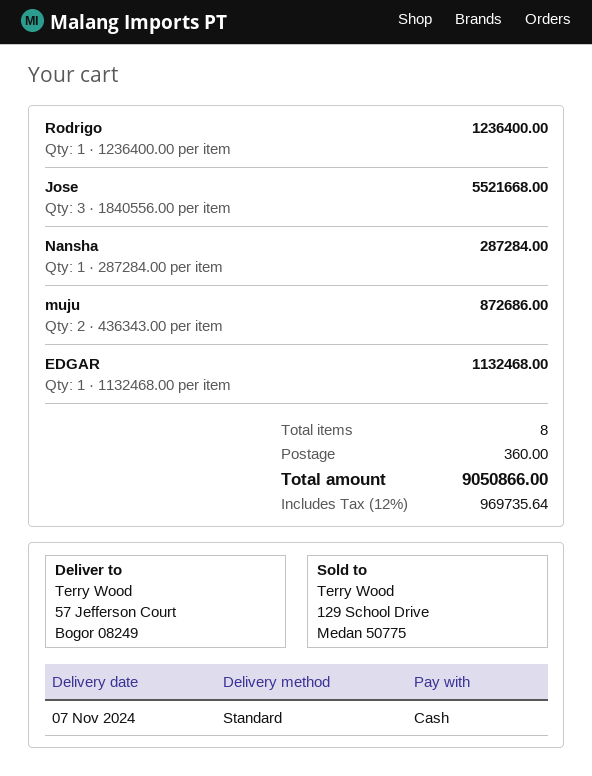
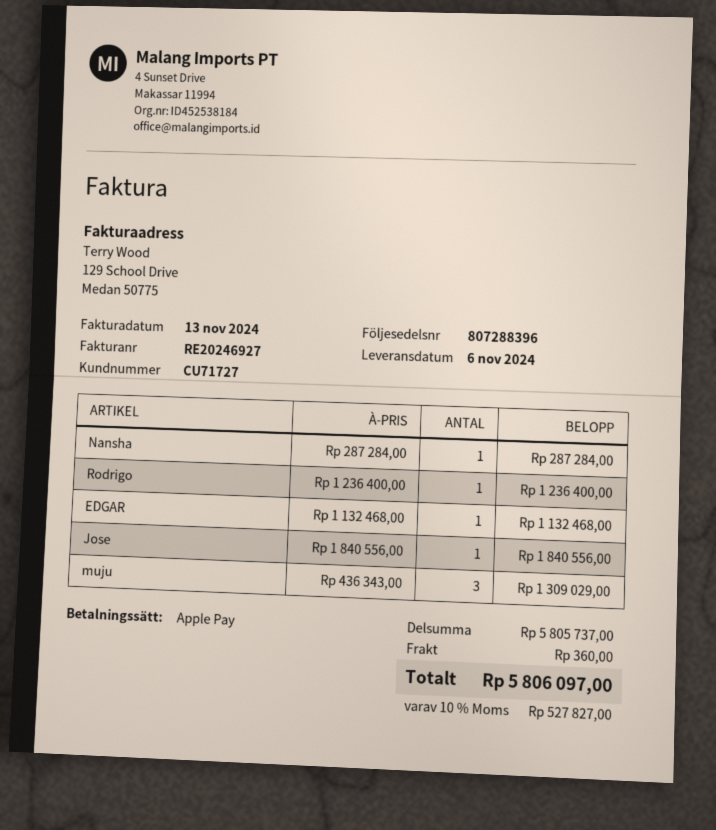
delivery date: 2024-11-07 -> 2024-11-06
payment method: cash -> Apple Pay
Jose: 3 x 1840556.00 = 5521668.00 -> 1 x 1840556.00 = 1840556.00
muju: 2 x 436343.00 = 872686.00 -> 3 x 436343.00 = 1309029.00
tax: 12% = 969735.64 -> 10% = 527827.00
total: 9050866.00 -> 5806097.00

